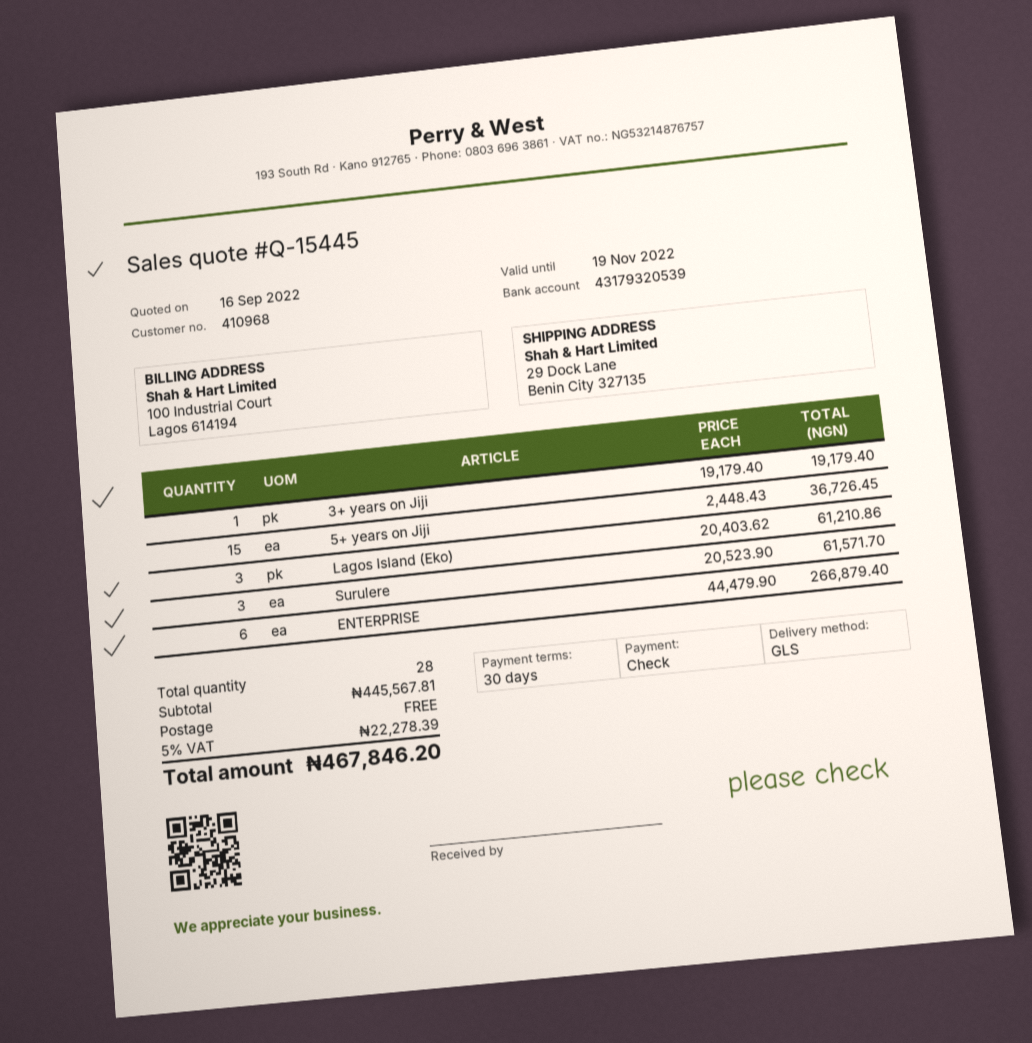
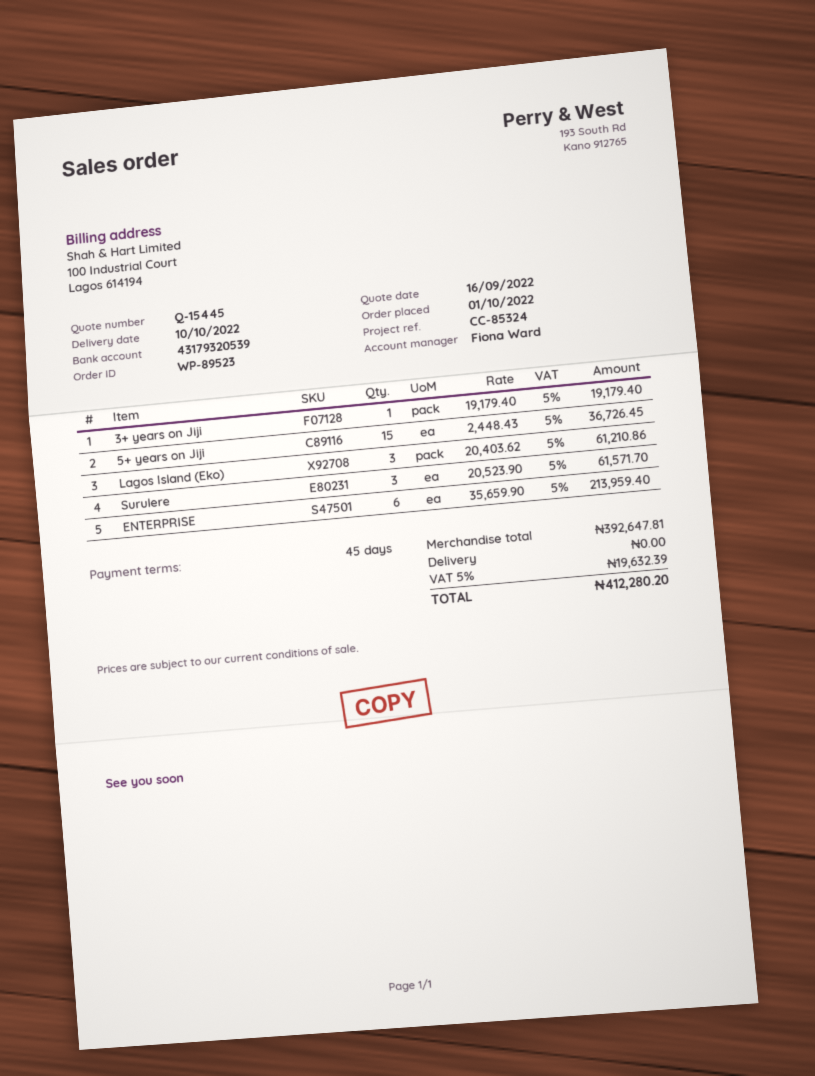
payment terms: 30 days -> 45 days
ENTERPRISE: 6 x 44479.90 = 266879.40 -> 6 x 35659.90 = 213959.40
subtotal: 445567.81 -> 392647.81
tax: 5% = 22278.39 -> 5% = 19632.39
total: 467846.20 -> 412280.20

